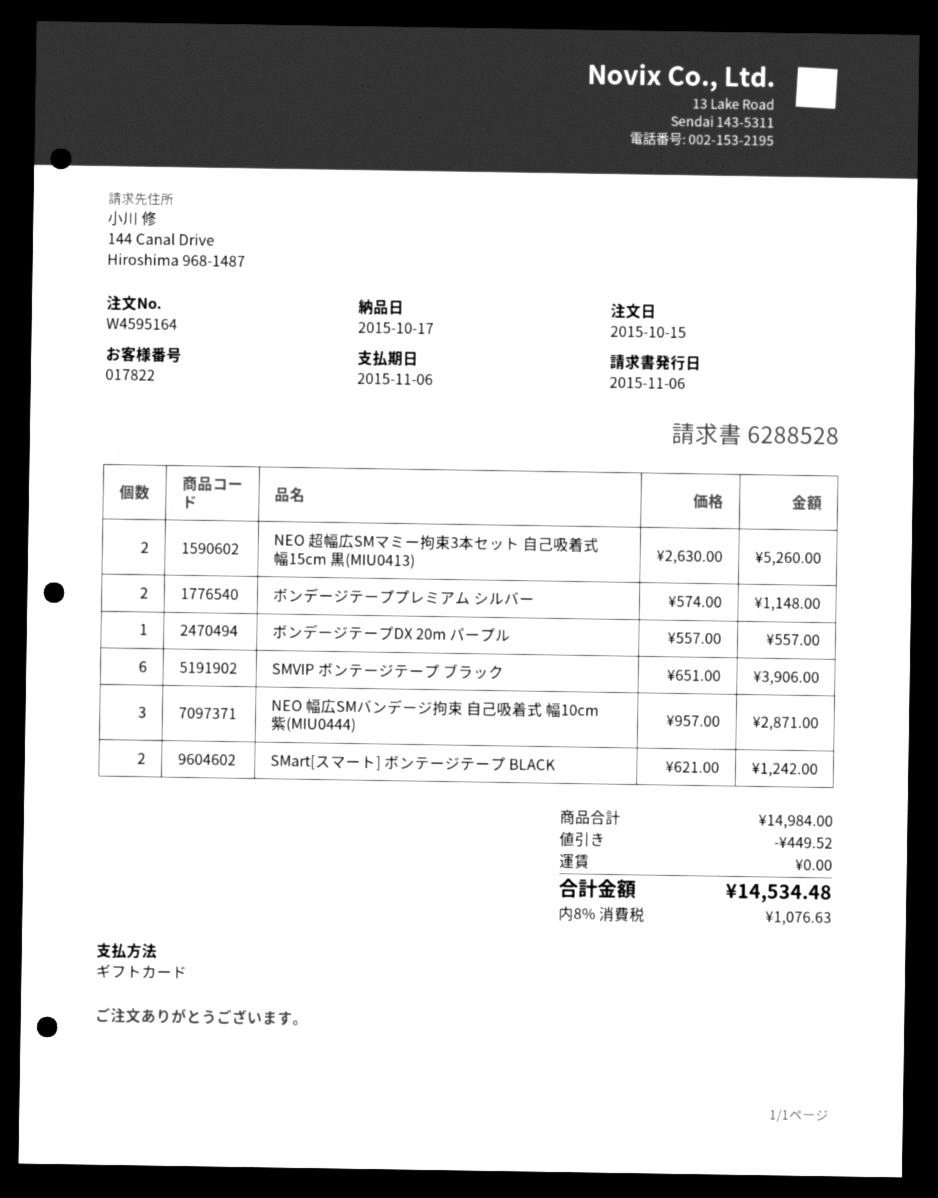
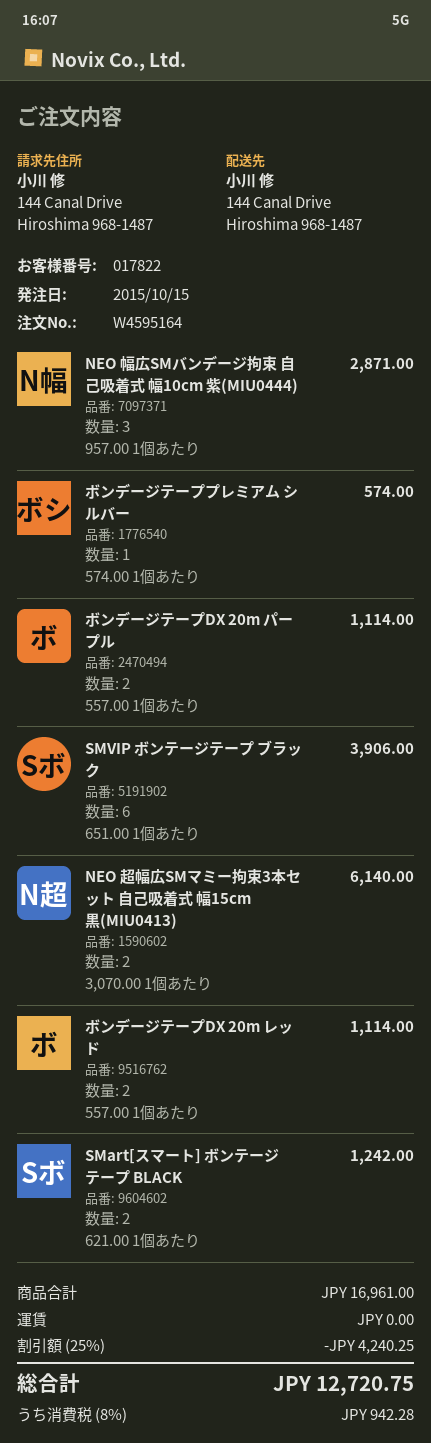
NEO 超幅広SMマミー拘束3本セット 自己吸着式 幅15cm 黒(MIU0413): 2 x 2630.00 = 5260.00 -> 2 x 3070.00 = 6140.00
ボンデージテーププレミアム シルバー: 2 x 574.00 = 1148.00 -> 1 x 574.00 = 574.00
ボンデージテープDX 20m パープル: 1 x 557.00 = 557.00 -> 2 x 557.00 = 1114.00
ボンデージテープDX 20m レッド: none -> 2 x 557.00 = 1114.00
subtotal: 14984.00 -> 16961.00
discount: 449.52 -> 4240.25
tax: 8% = 1076.63 -> 8% = 942.28
total: 14534.48 -> 12720.75

